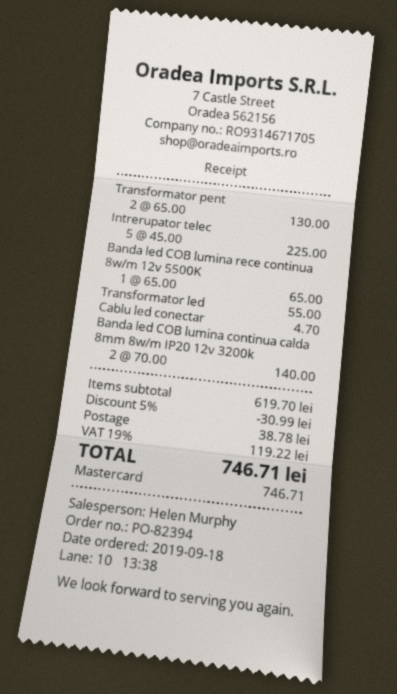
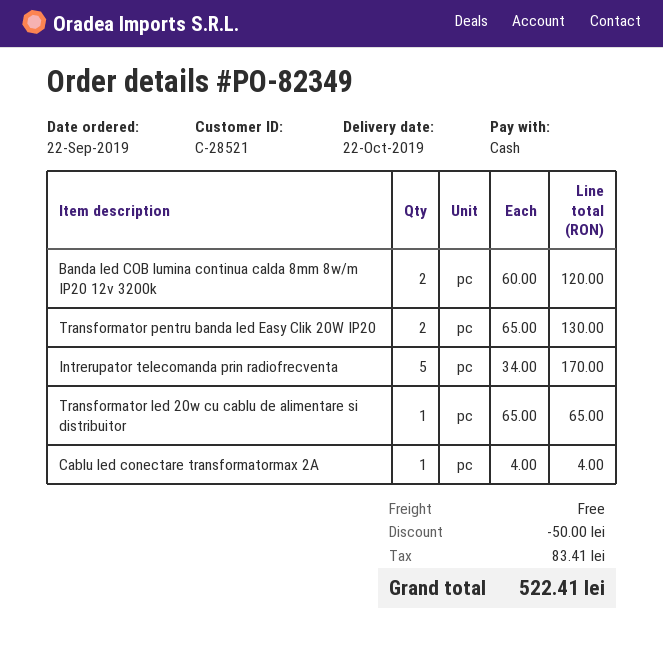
order number: PO-82394 -> PO-82349
order date: 2019-09-18 -> 2019-09-22
payment method: Mastercard -> cash
Intrerupator telec: 5 x 45.00 = 225.00 -> 5 x 34.00 = 170.00
Banda led COB lumina rece continua 8w/m 12v 5500K: 1 x 65.00 = 65.00 -> none
Transformator led: 1 x 55.00 = 55.00 -> 1 x 65.00 = 65.00
Cablu led conectar: 1 x 4.70 = 4.70 -> 1 x 4.00 = 4.00
Banda led COB lumina continua calda 8mm 8w/m IP20 12v 3200k: 2 x 70.00 = 140.00 -> 2 x 60.00 = 120.00
discount: 30.99 -> 50.00
shipping: 38.78 -> 0.00
tax: 119.22 -> 83.41
total: 746.71 -> 522.41

